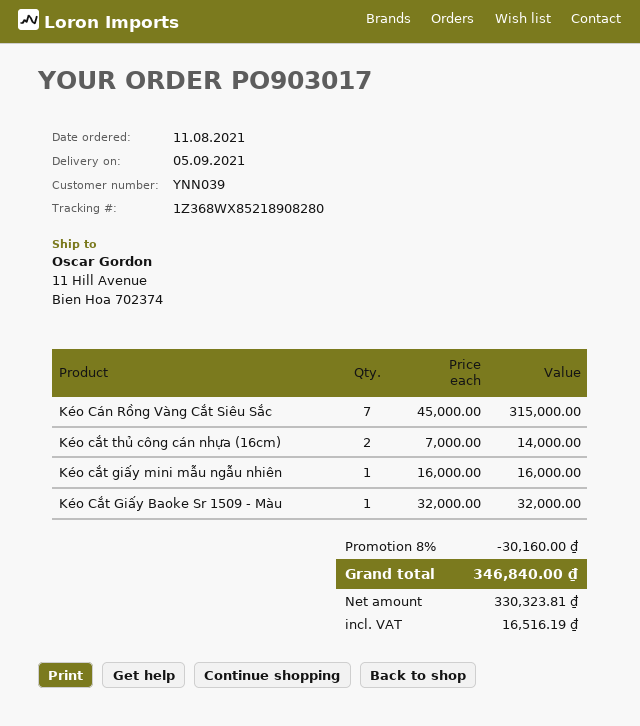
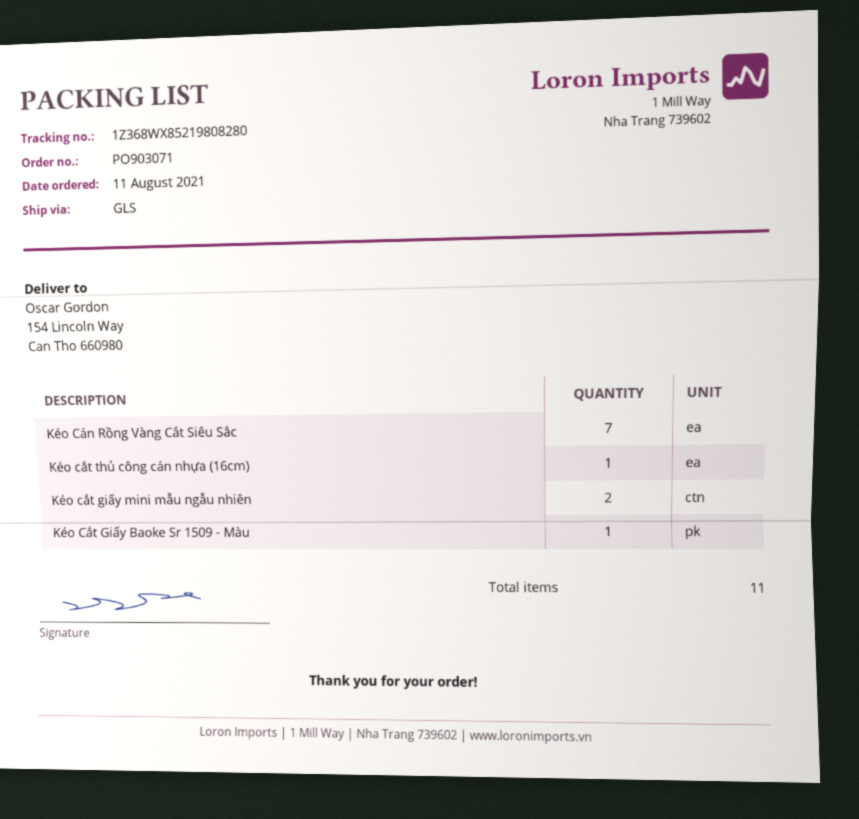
order number: PO903017 -> PO903071
tracking number: 1Z368WX85218908280 -> 1Z368WX85219808280
ship to: 11 Hill Avenue, Bien Hoa 702374 -> 154 Lincoln Way, Can Tho 660980
Kéo cắt thủ công cán nhựa (16cm): 2 -> 1
Kéo cắt giấy mini mẫu ngẫu nhiên: 1 -> 2

